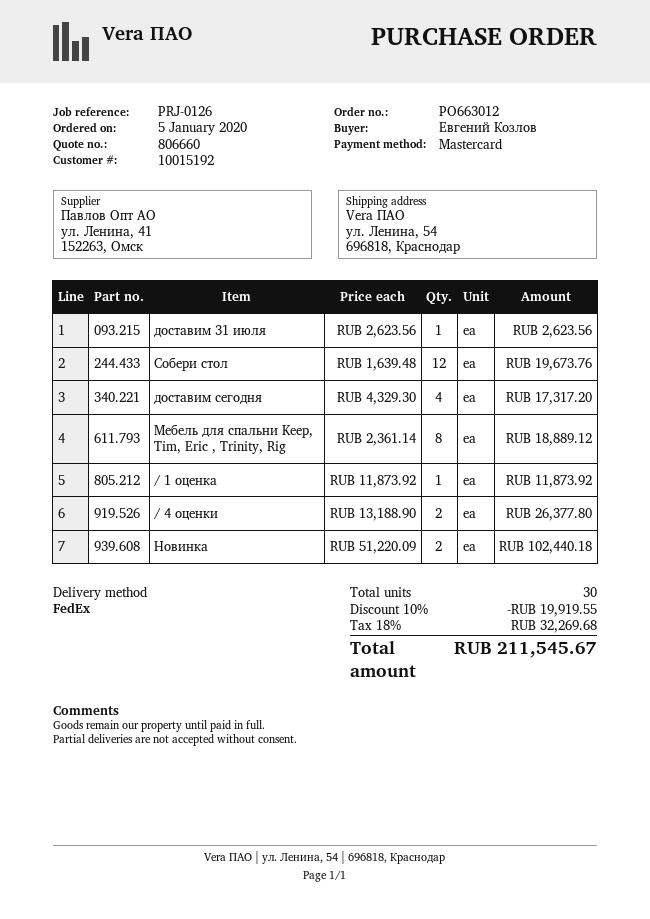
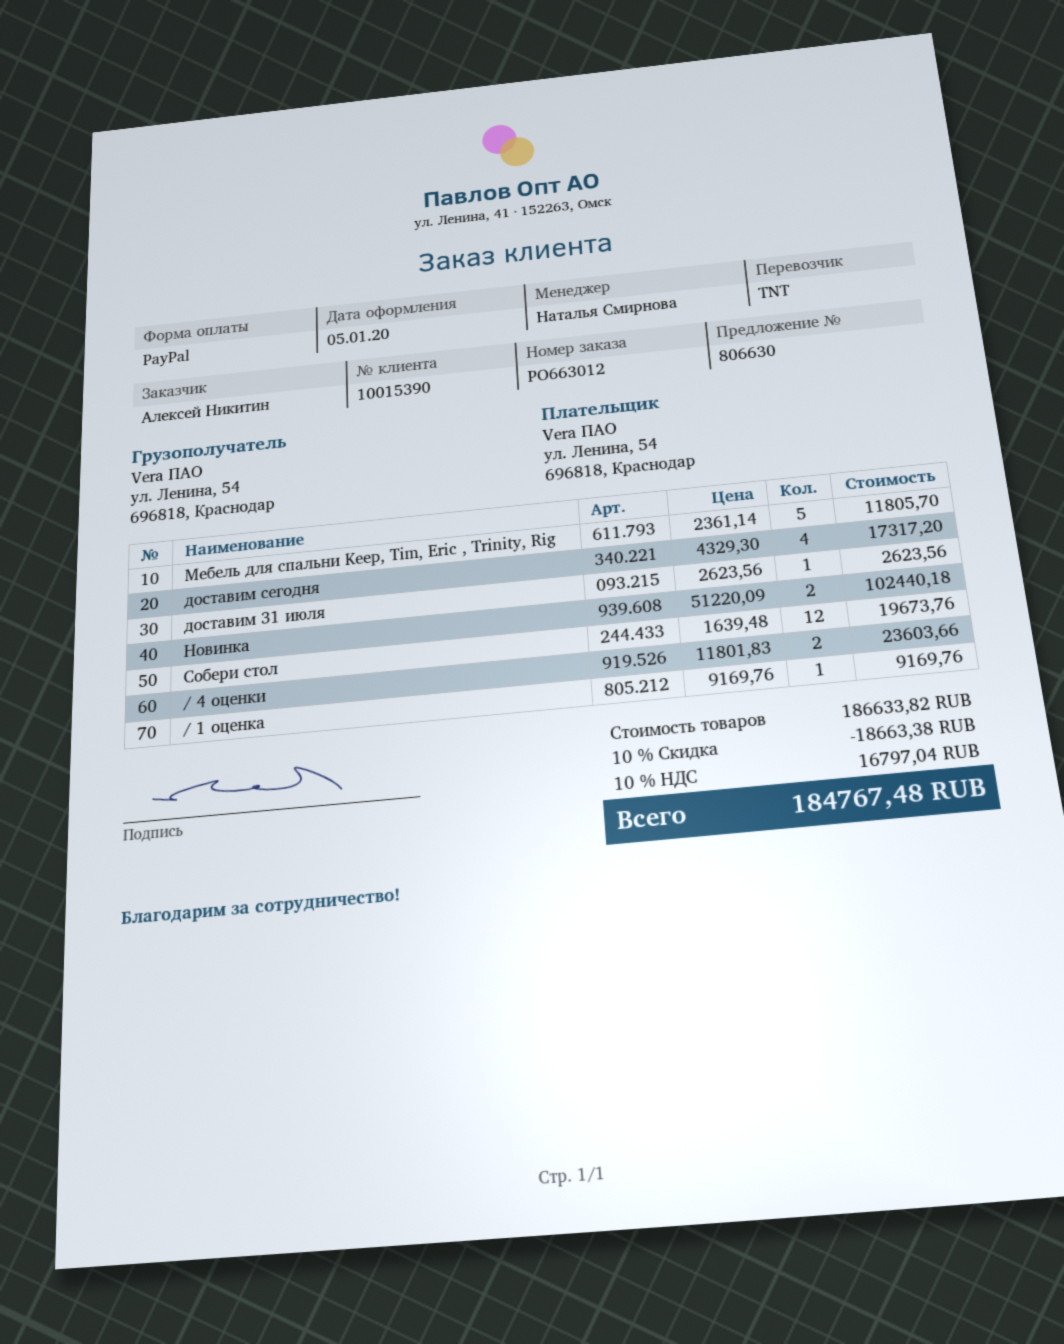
quote number: 806660 -> 806630
customer number: 10015192 -> 10015390
ordered by: Евгений Козлов -> Алексей Никитин
payment method: Mastercard -> PayPal
shipping method: FedEx -> TNT
Мебель для спальни Keep, Tim, Eric , Trinity, Rig: 8 x 2361.14 = 18889.12 -> 5 x 2361.14 = 11805.70
/ 1 оценка: 1 x 11873.92 = 11873.92 -> 1 x 9169.76 = 9169.76
/ 4 оценки: 2 x 13188.90 = 26377.80 -> 2 x 11801.83 = 23603.66
discount: 10% = 19919.55 -> 10% = 18663.38
tax: 18% = 32269.68 -> 10% = 16797.04
total: 211545.67 -> 184767.48

